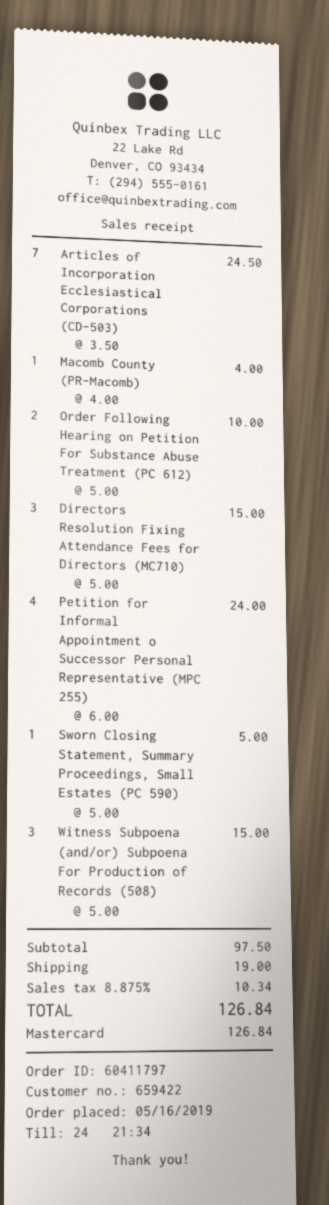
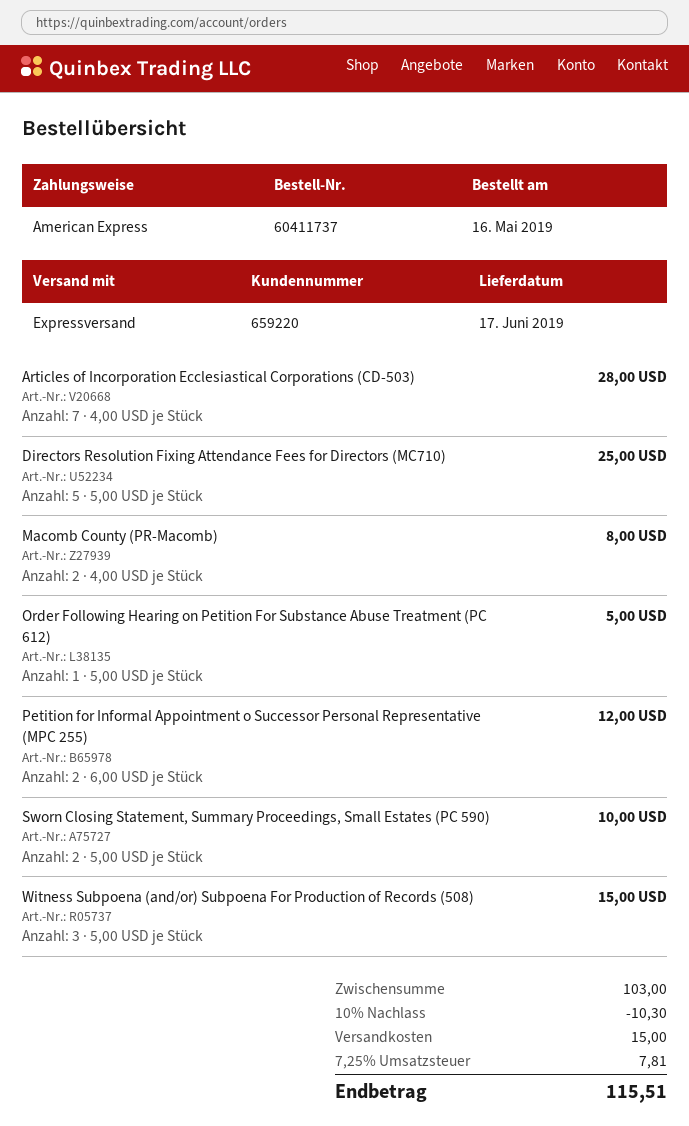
order number: 60411797 -> 60411737
customer number: 659422 -> 659220
payment method: Mastercard -> American Express
Articles of Incorporation Ecclesiastical Corporations (CD-503): 7 x 3.50 = 24.50 -> 7 x 4.00 = 28.00
Macomb County (PR-Macomb): 1 x 4.00 = 4.00 -> 2 x 4.00 = 8.00
Order Following Hearing on Petition For Substance Abuse Treatment (PC 612): 2 x 5.00 = 10.00 -> 1 x 5.00 = 5.00
Directors Resolution Fixing Attendance Fees for Directors (MC710): 3 x 5.00 = 15.00 -> 5 x 5.00 = 25.00
Petition for Informal Appointment o Successor Personal Representative (MPC 255): 4 x 6.00 = 24.00 -> 2 x 6.00 = 12.00
Sworn Closing Statement, Summary Proceedings, Small Estates (PC 590): 1 x 5.00 = 5.00 -> 2 x 5.00 = 10.00
subtotal: 97.50 -> 103.00
discount: none -> 10% = 10.30
shipping: 19.00 -> 15.00
tax: 8.875% = 10.34 -> 7.25% = 7.81
total: 126.84 -> 115.51

